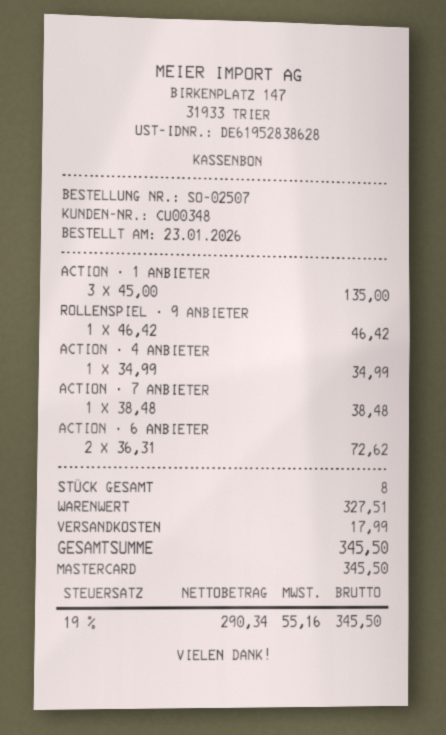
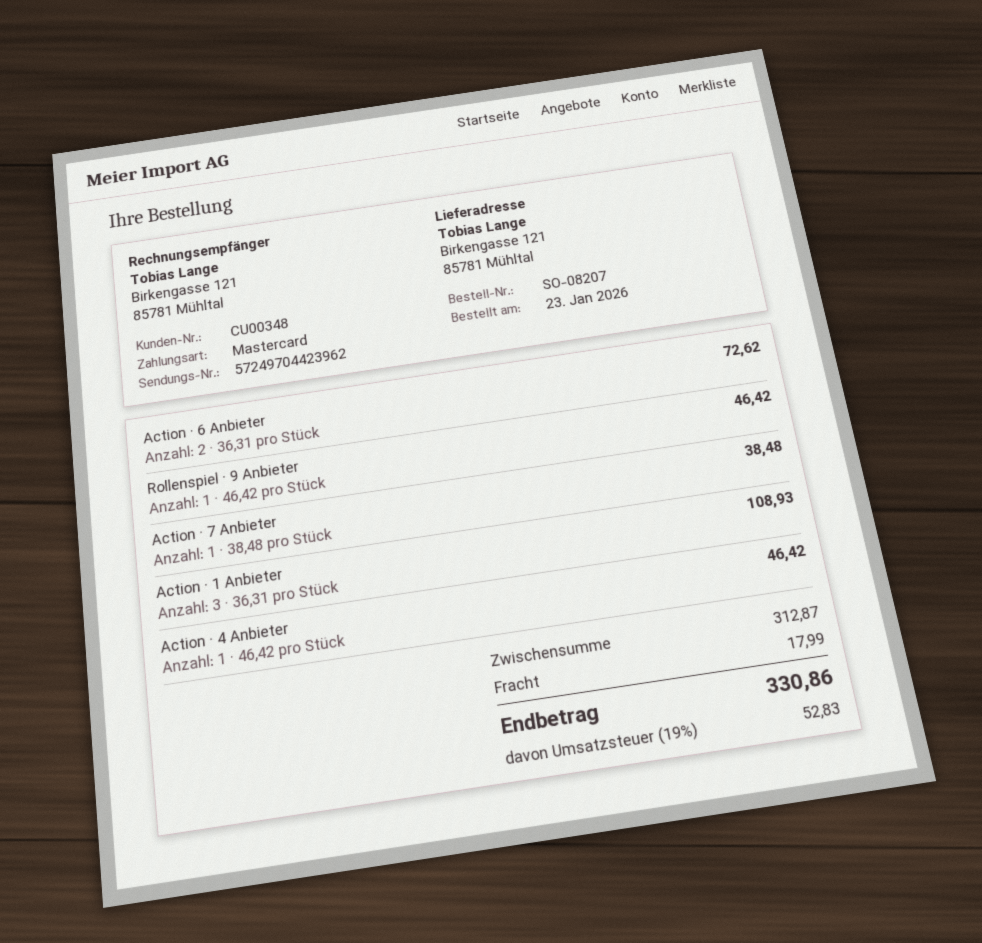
order number: SO-02507 -> SO-08207
ACTION · 1 ANBIETER: 3 x 45.00 = 135.00 -> 3 x 36.31 = 108.93
ACTION · 4 ANBIETER: 1 x 34.99 = 34.99 -> 1 x 46.42 = 46.42
subtotal: 327.51 -> 312.87
tax: 19% = 55.16 -> 19% = 52.83
total: 345.50 -> 330.86

